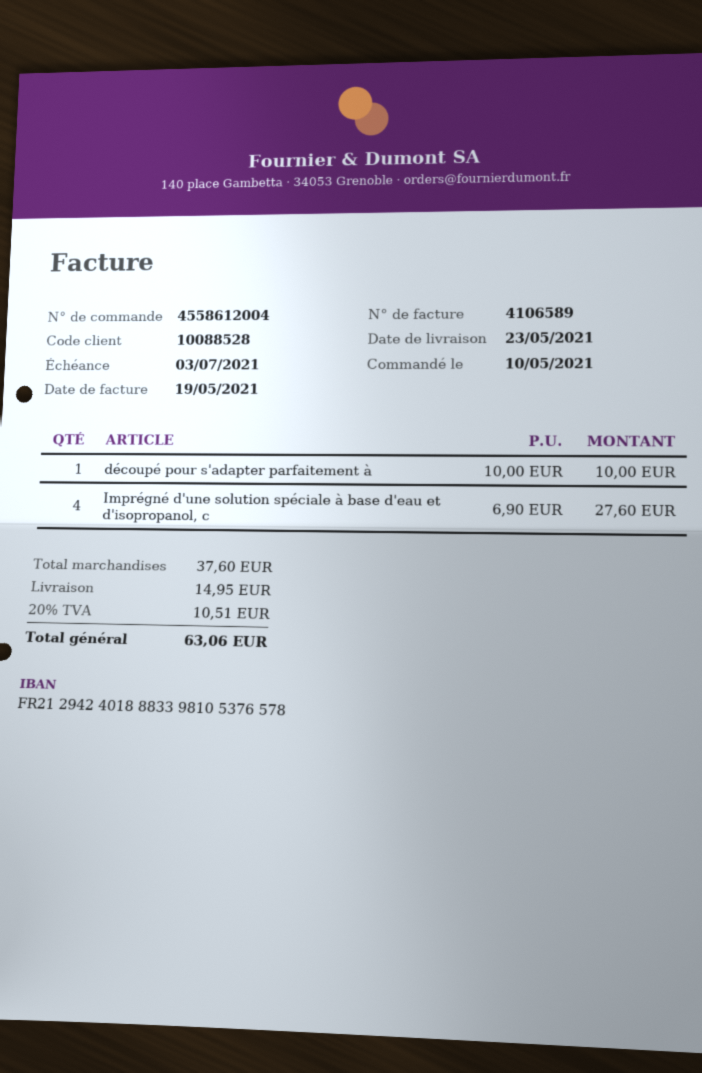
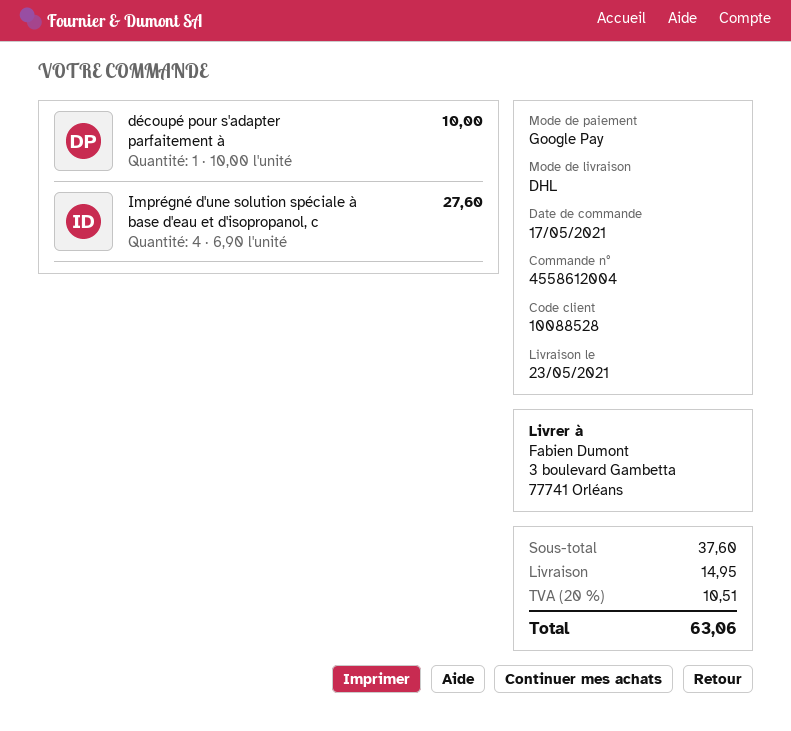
order date: 2021-05-10 -> 2021-05-17

